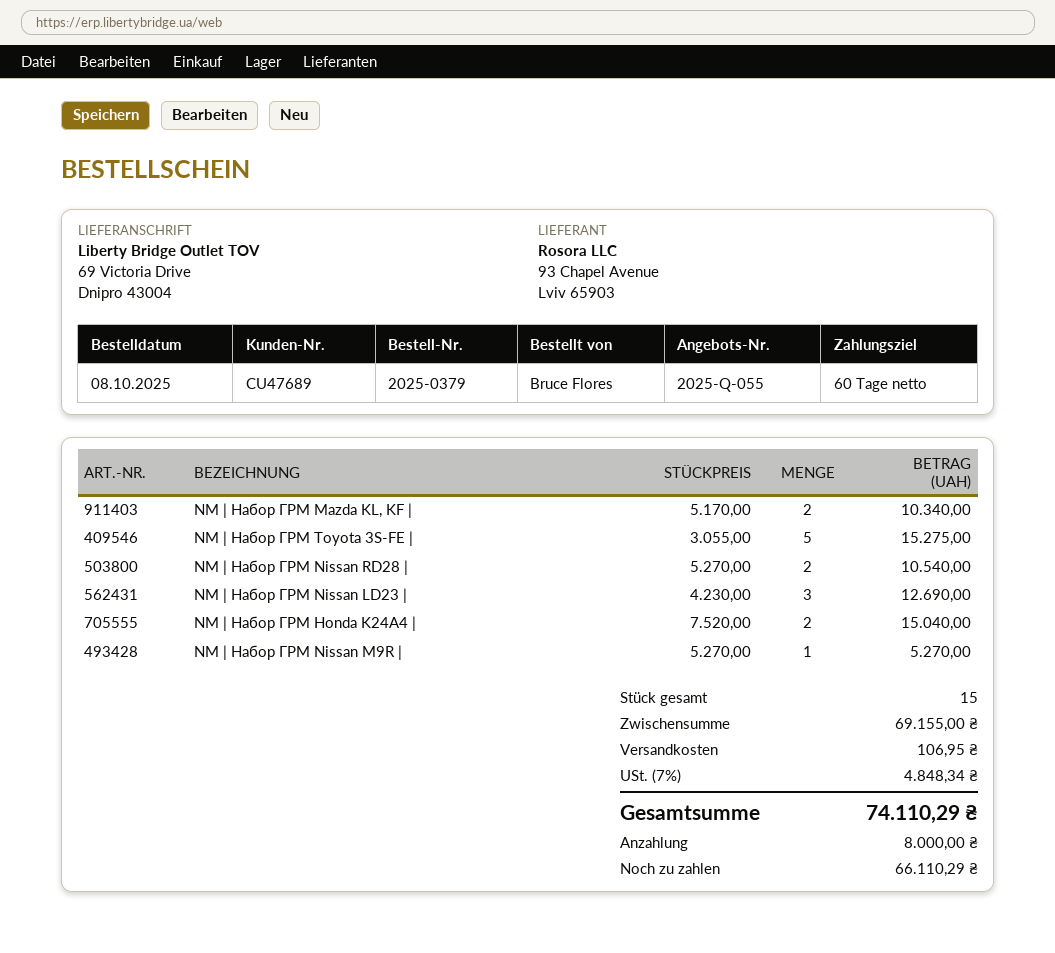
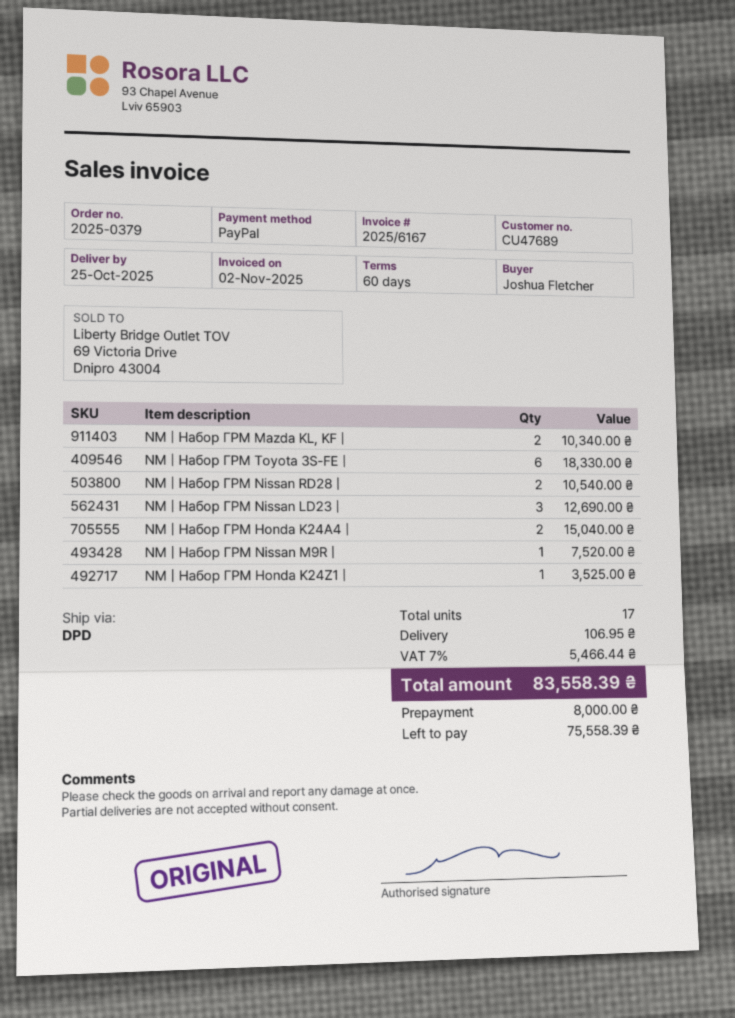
ordered by: Bruce Flores -> Joshua Fletcher
NM | Набор ГРМ Toyota 3S-FE |: 5 for 15275.00 -> 6 for 18330.00
NM | Набор ГРМ Nissan M9R |: 1 for 5270.00 -> 1 for 7520.00
NM | Набор ГРМ Honda K24Z1 |: none -> 1 for 3525.00
total quantity: 15 -> 17
tax: 7% = 4848.34 -> 7% = 5466.44
total: 74110.29 -> 83558.39
balance: 66110.29 -> 75558.39

